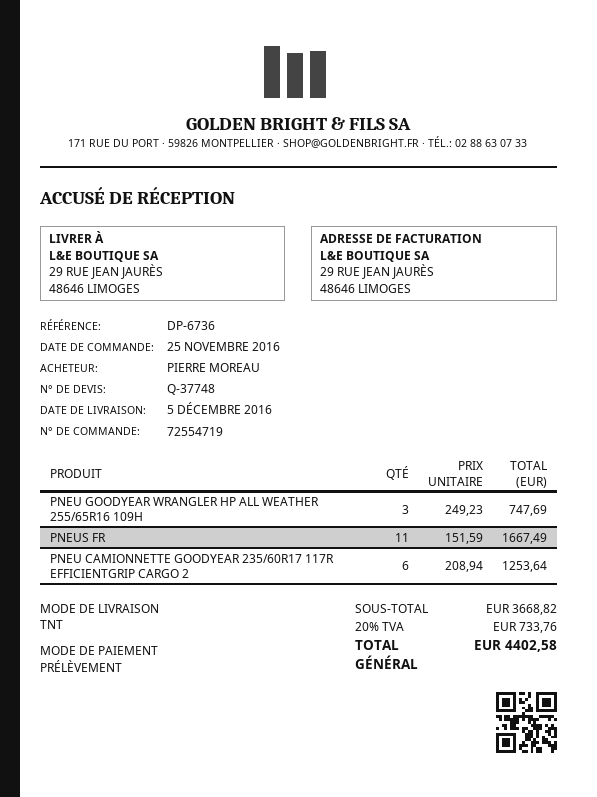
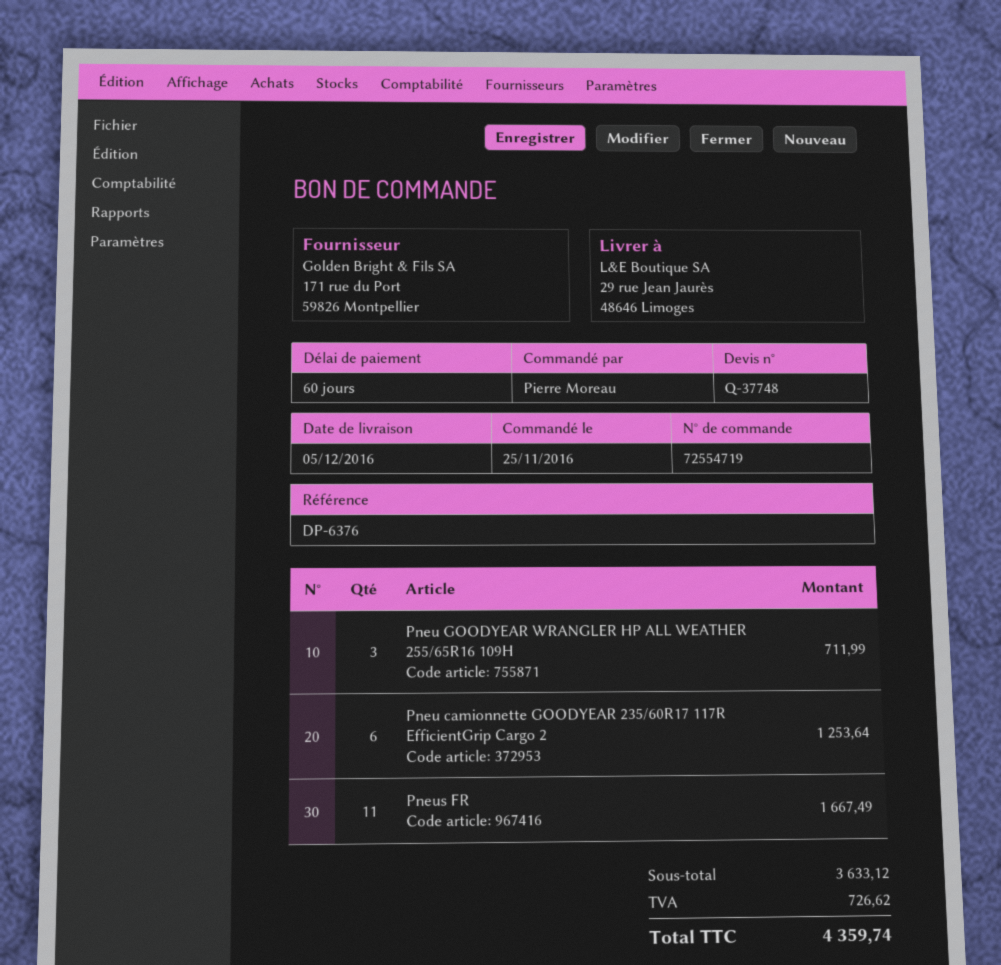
reference: DP-6736 -> DP-6376
PNEU GOODYEAR WRANGLER HP ALL WEATHER 255/65R16 109H: 3 for 747.69 -> 3 for 711.99
subtotal: 3668.82 -> 3633.12
tax: 733.76 -> 726.62
total: 4402.58 -> 4359.74

